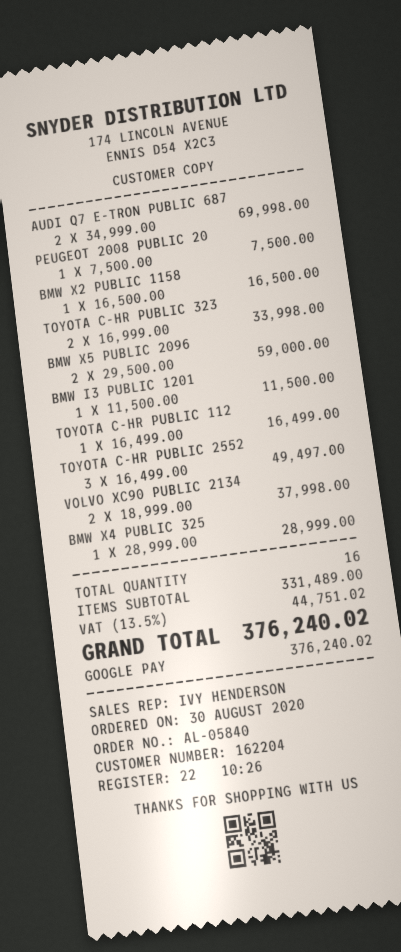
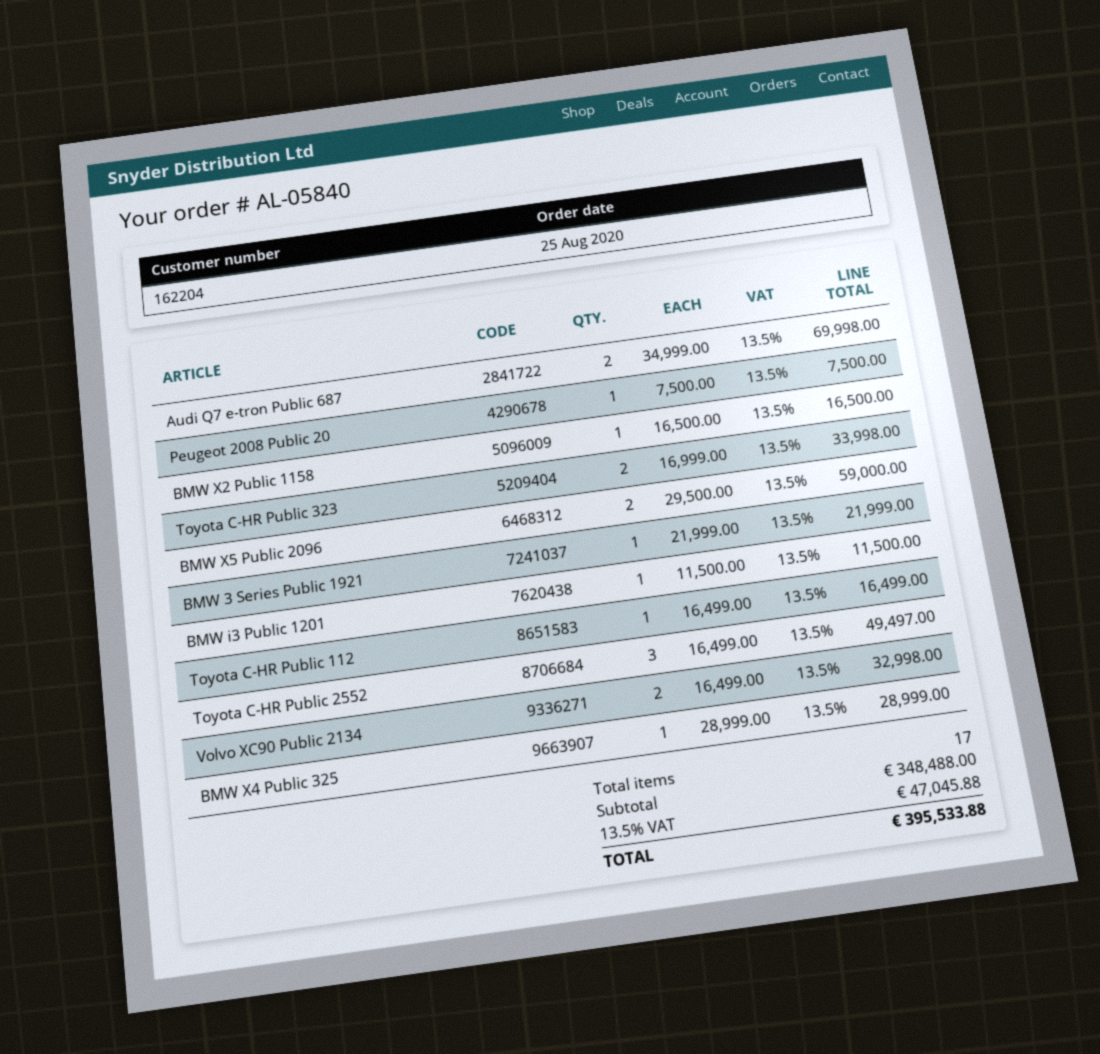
order date: 2020-08-30 -> 2020-08-25
VOLVO XC90 PUBLIC 2134: 2 x 18999.00 = 37998.00 -> 2 x 16499.00 = 32998.00
BMW 3 Series Public 1921: none -> 1 x 21999.00 = 21999.00
total quantity: 16 -> 17
subtotal: 331489.00 -> 348488.00
tax: 13.5% = 44751.02 -> 13.5% = 47045.88
total: 376240.02 -> 395533.88

